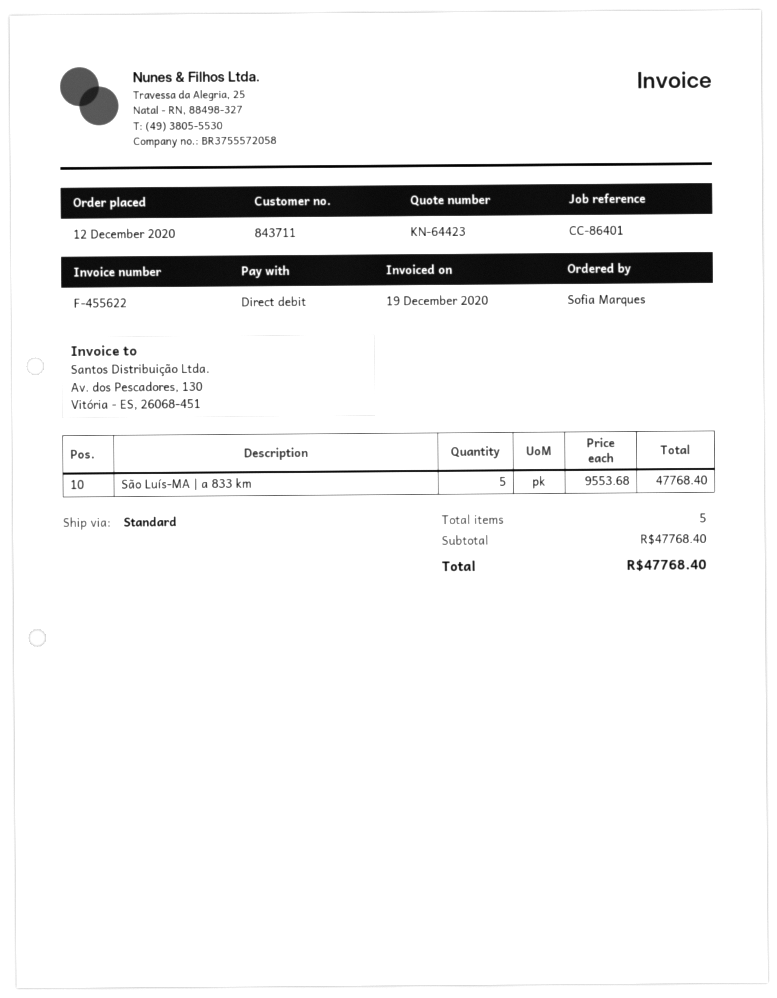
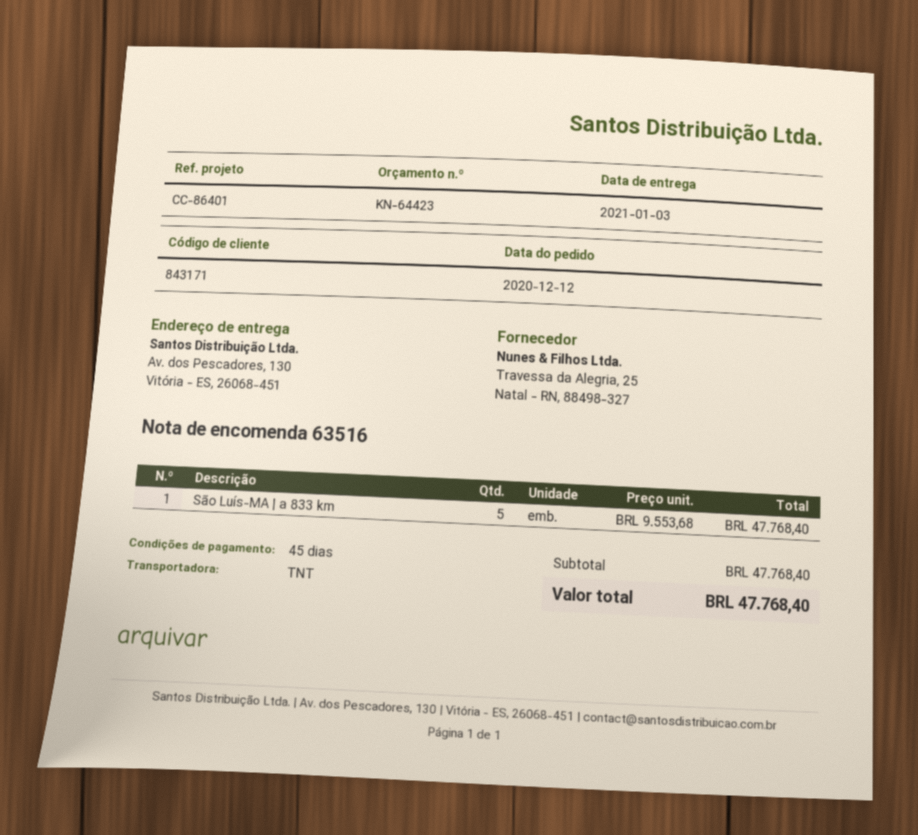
customer number: 843711 -> 843171
shipping method: standard -> TNT

